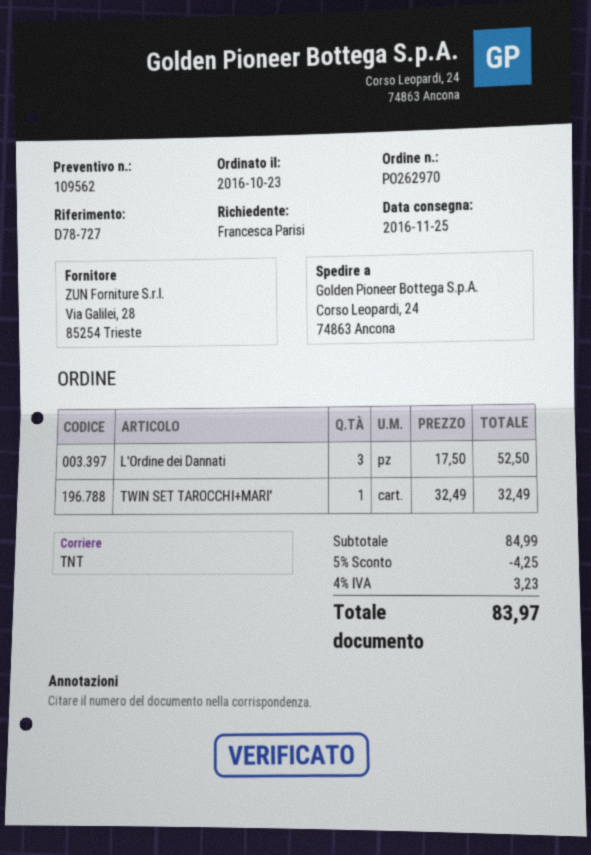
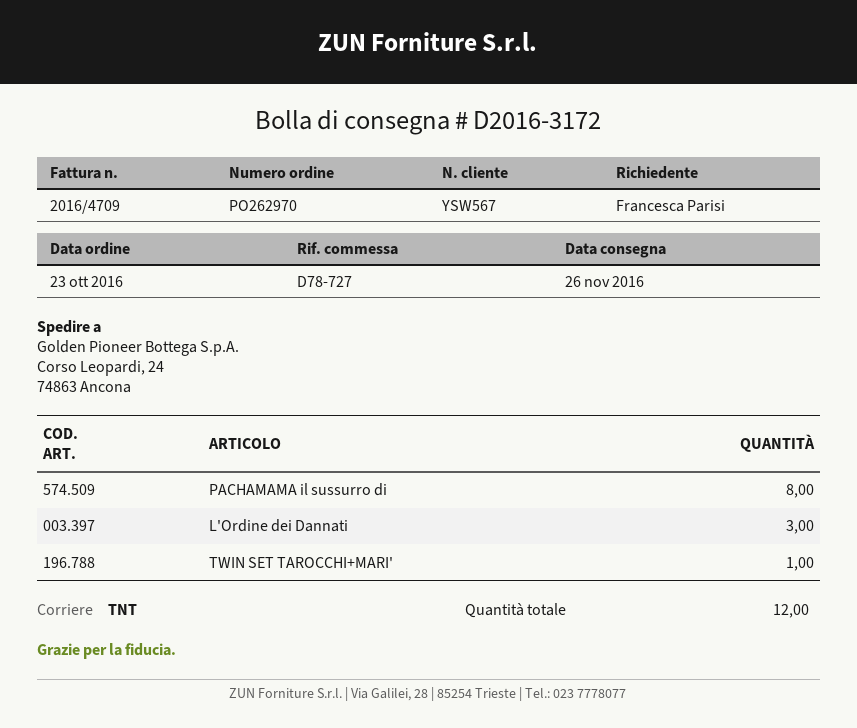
delivery date: 2016-11-25 -> 2016-11-26
PACHAMAMA il sussurro di: none -> 8

